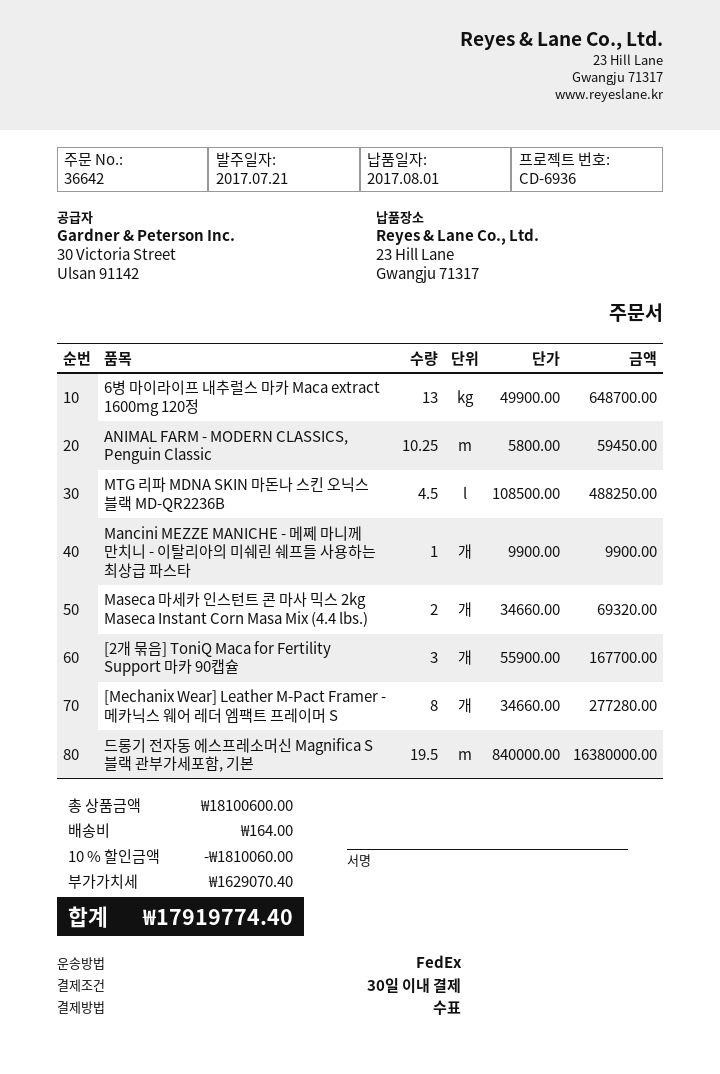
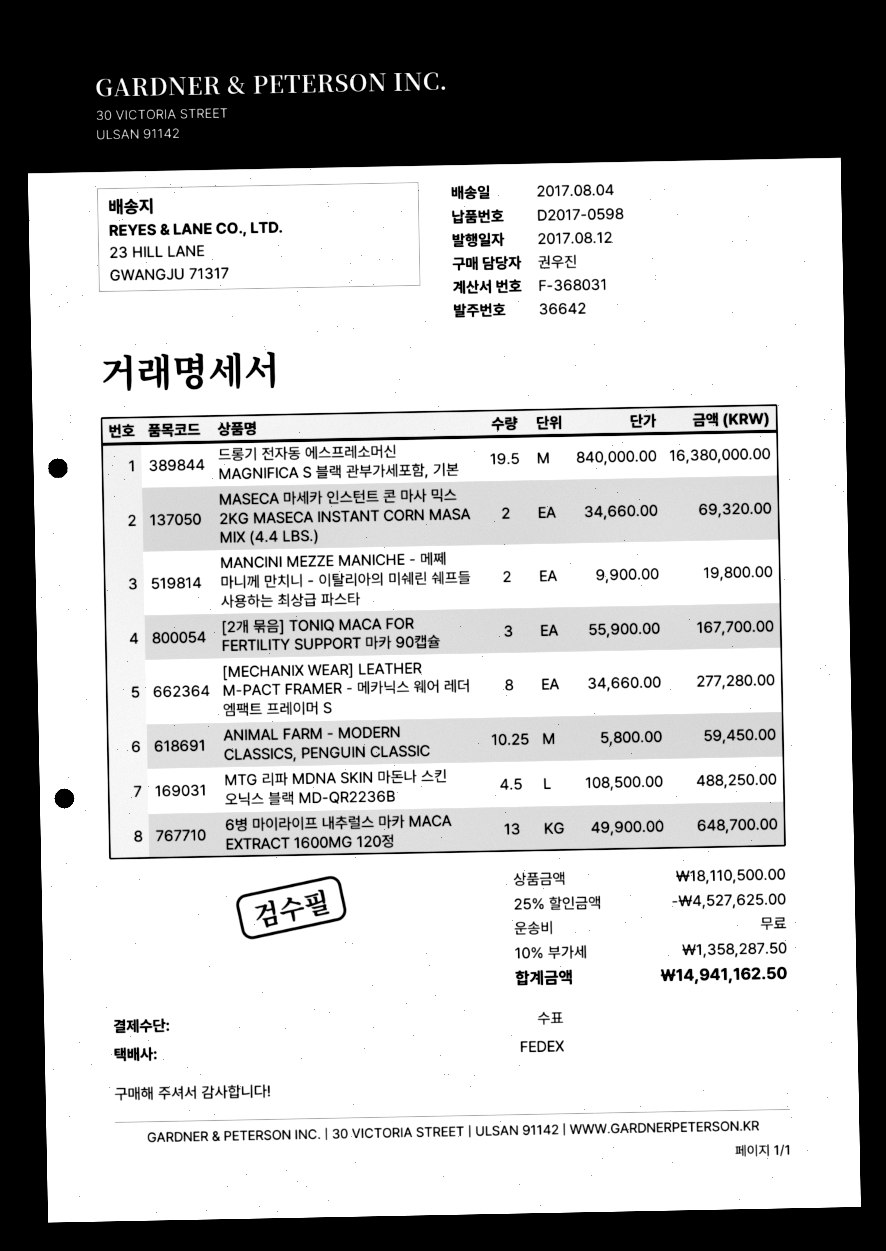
delivery date: 2017-08-01 -> 2017-08-04
Mancini MEZZE MANICHE - 메쩨 마니께 만치니 - 이탈리아의 미쉐린 쉐프들 사용하는 최상급 파스타: 1 x 9900.00 = 9900.00 -> 2 x 9900.00 = 19800.00
subtotal: 18100600.00 -> 18110500.00
discount: 10% = 1810060.00 -> 25% = 4527625.00
shipping: 164.00 -> 0.00
tax: 1629070.40 -> 1358287.50
total: 17919774.40 -> 14941162.50

